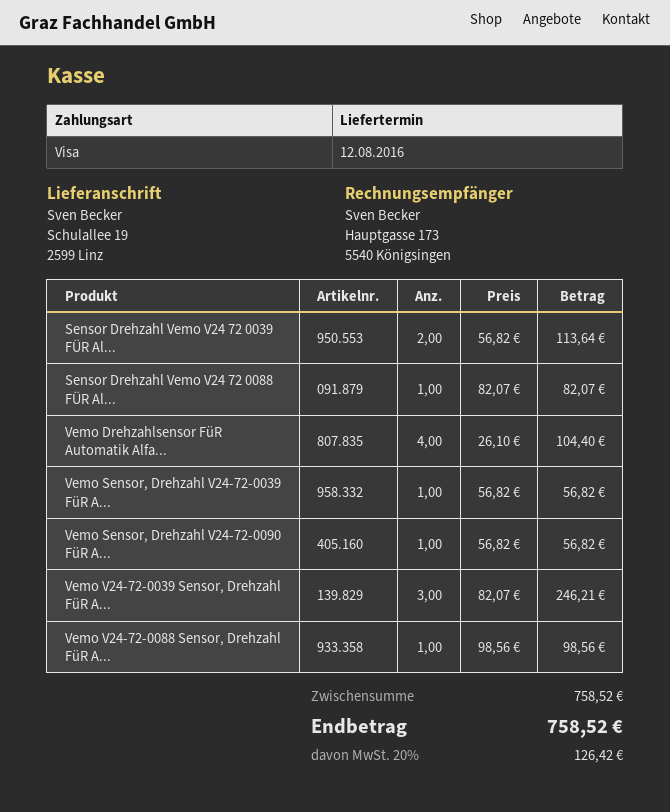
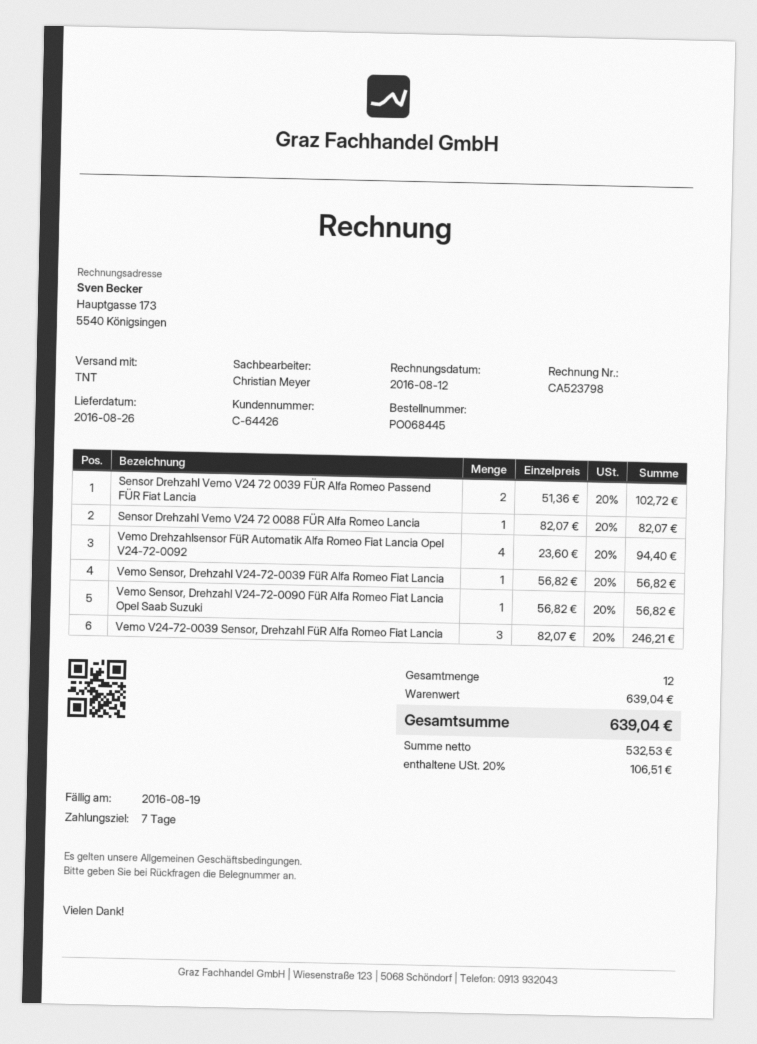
delivery date: 2016-08-12 -> 2016-08-26
Sensor Drehzahl Vemo V24 72 0039 FÜR Al...: 2 x 56.82 = 113.64 -> 2 x 51.36 = 102.72
Vemo Drehzahlsensor FüR Automatik Alfa...: 4 x 26.10 = 104.40 -> 4 x 23.60 = 94.40
Vemo V24-72-0088 Sensor, Drehzahl FüR A...: 1 x 98.56 = 98.56 -> none
subtotal: 758.52 -> 639.04
tax: 20% = 126.42 -> 20% = 106.51
total: 758.52 -> 639.04

